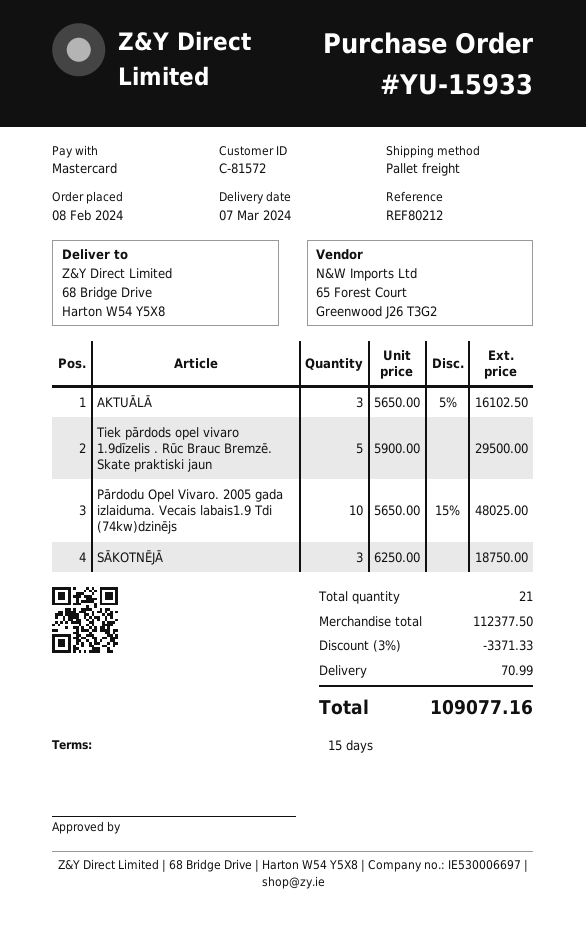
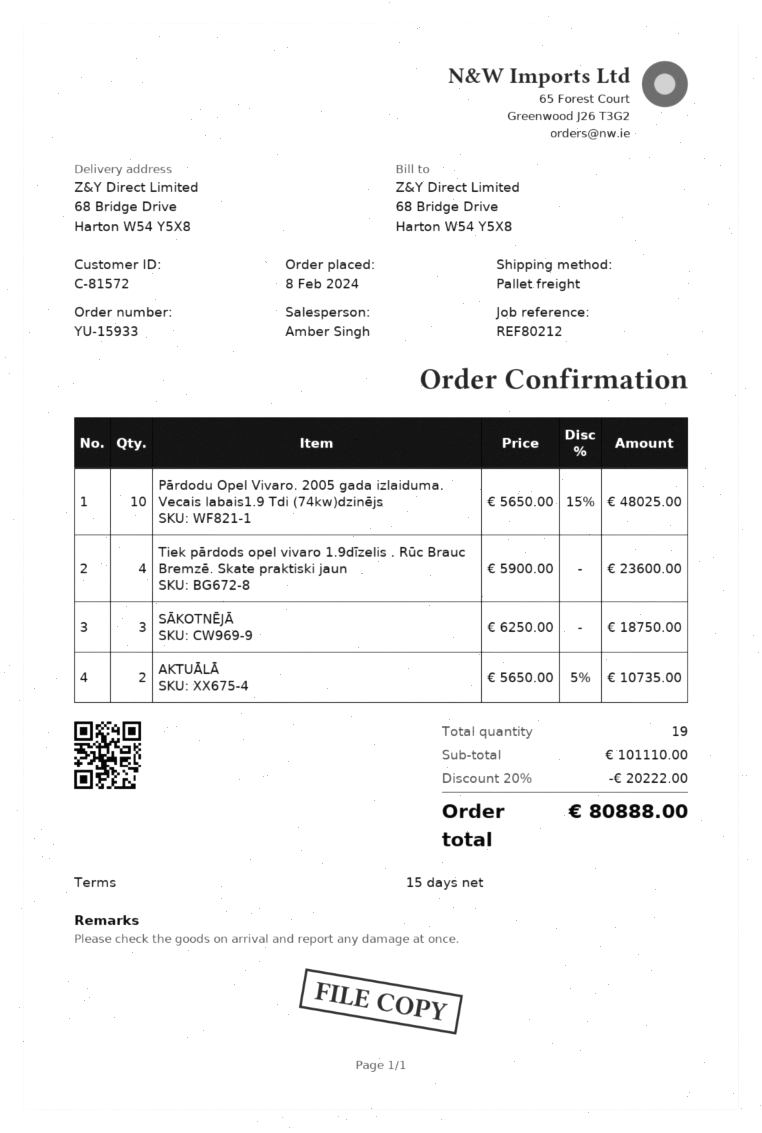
AKTUĀLĀ: 3 x 5650.00 - 5% = 16102.50 -> 2 x 5650.00 - 5% = 10735.00
Tiek pārdods opel vivaro 1.9dīzelis . Rūc Brauc Bremzē. Skate praktiski jaun: 5 x 5900.00 = 29500.00 -> 4 x 5900.00 = 23600.00
total quantity: 21 -> 19
subtotal: 112377.50 -> 101110.00
discount: 3% = 3371.33 -> 20% = 20222.00
shipping: 70.99 -> none
total: 109077.16 -> 80888.00

